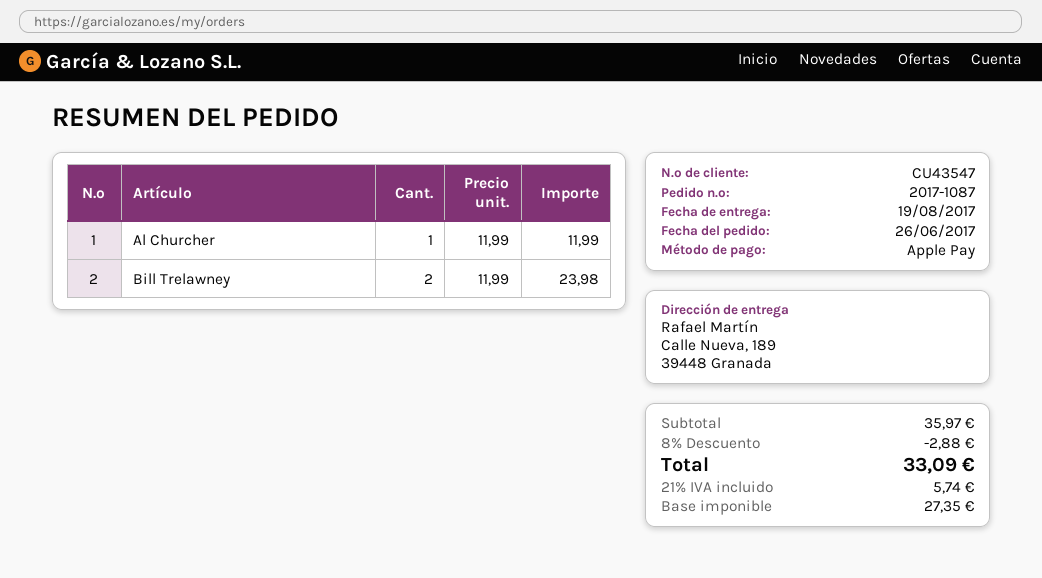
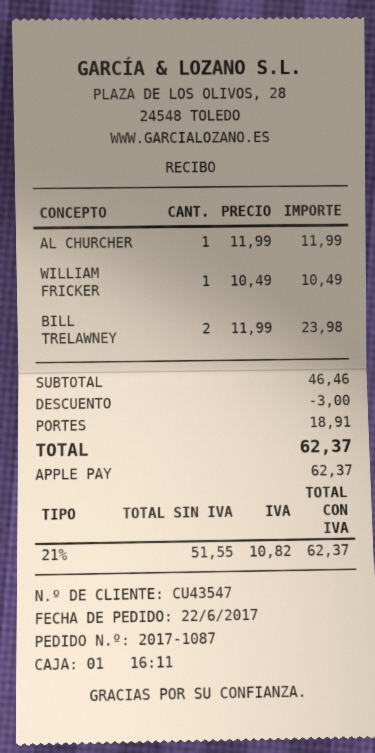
order date: 2017-06-26 -> 2017-06-22
WILLIAM FRICKER: none -> 1 x 10.49 = 10.49
subtotal: 35.97 -> 46.46
discount: 2.88 -> 3.00
shipping: none -> 18.91
net: 27.35 -> 51.55
tax: 21% = 5.74 -> 21% = 10.82
total: 33.09 -> 62.37

